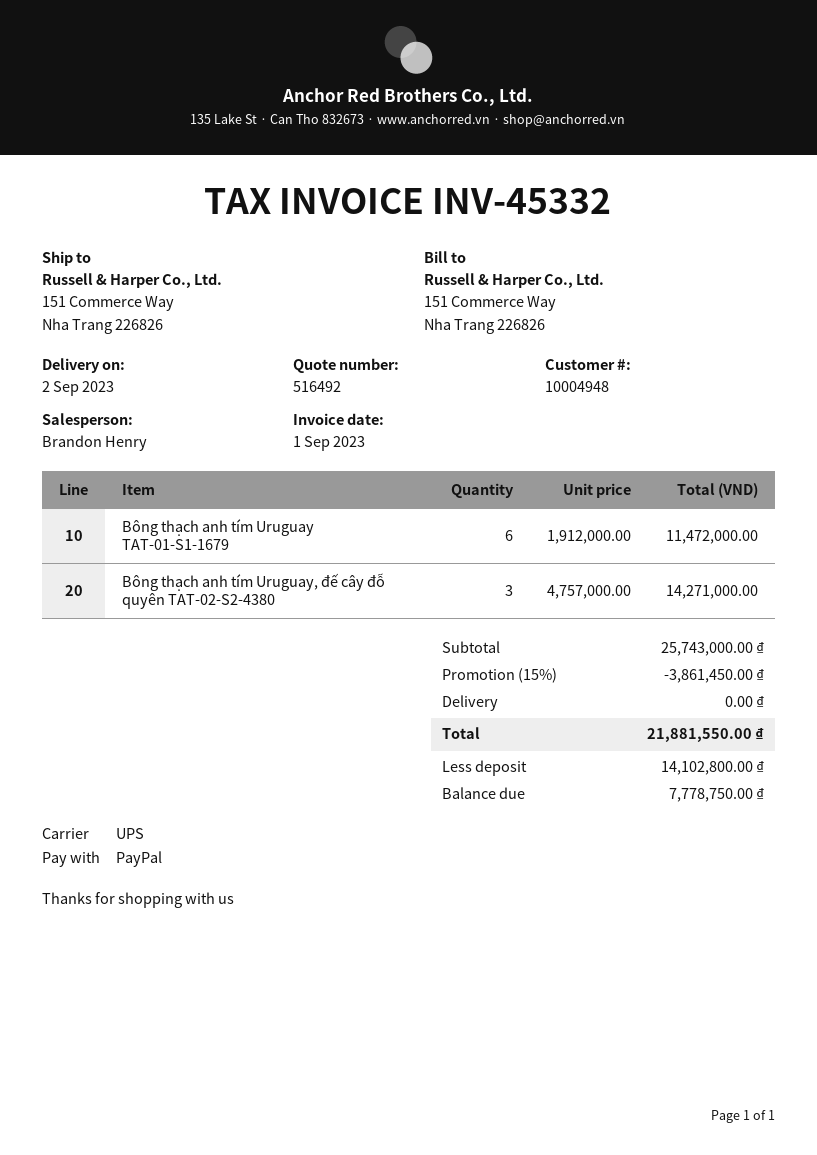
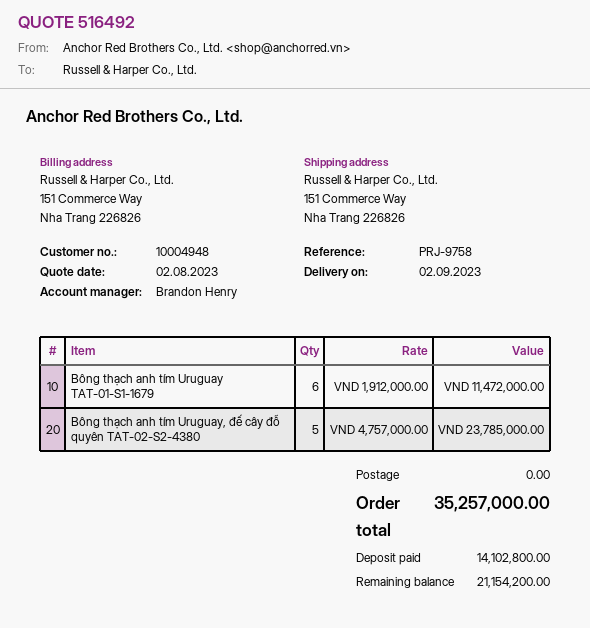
Bông thạch anh tím Uruguay, đế cây đỗ quyên TAT-02-S2-4380: 3 x 4757000.00 = 14271000.00 -> 5 x 4757000.00 = 23785000.00
discount: 15% = 3861450.00 -> none
total: 21881550.00 -> 35257000.00
balance: 7778750.00 -> 21154200.00

